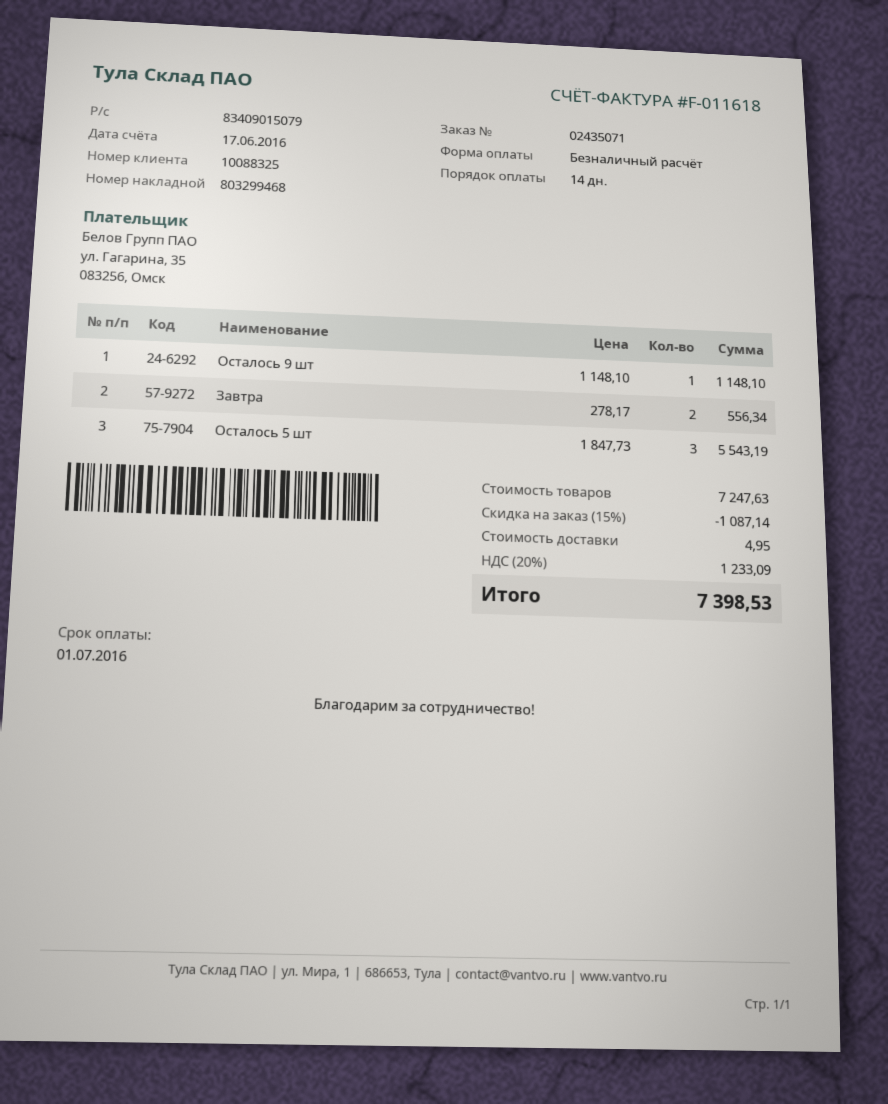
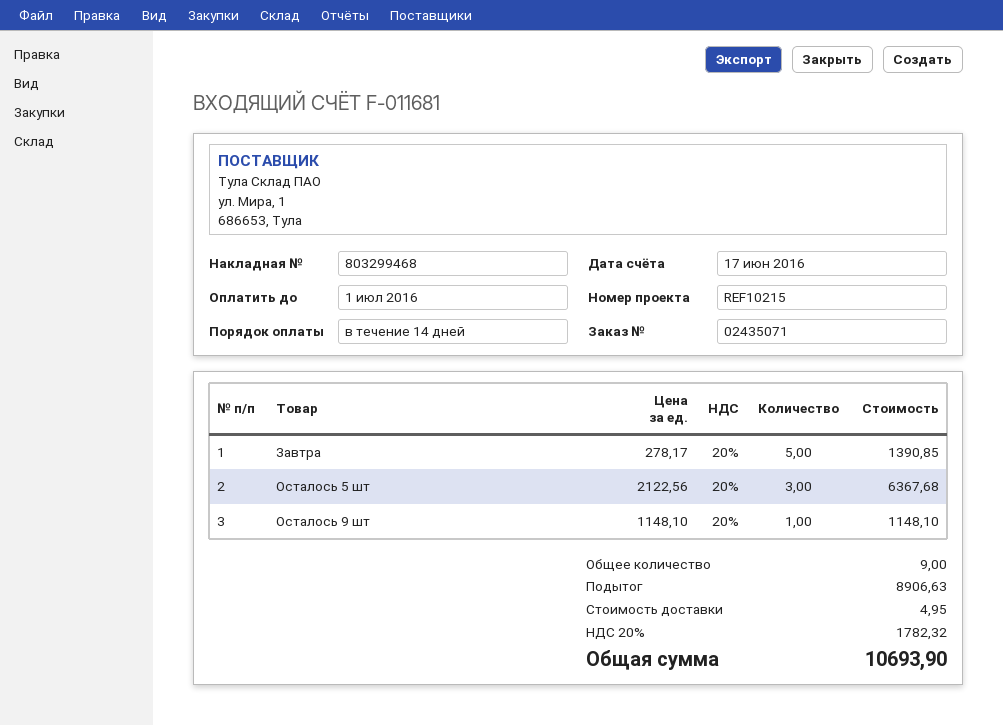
invoice number: F-011618 -> F-011681
Завтра: 2 x 278.17 = 556.34 -> 5 x 278.17 = 1390.85
Осталось 5 шт: 3 x 1847.73 = 5543.19 -> 3 x 2122.56 = 6367.68
subtotal: 7247.63 -> 8906.63
discount: 15% = 1087.14 -> none
tax: 20% = 1233.09 -> 20% = 1782.32
total: 7398.53 -> 10693.90

